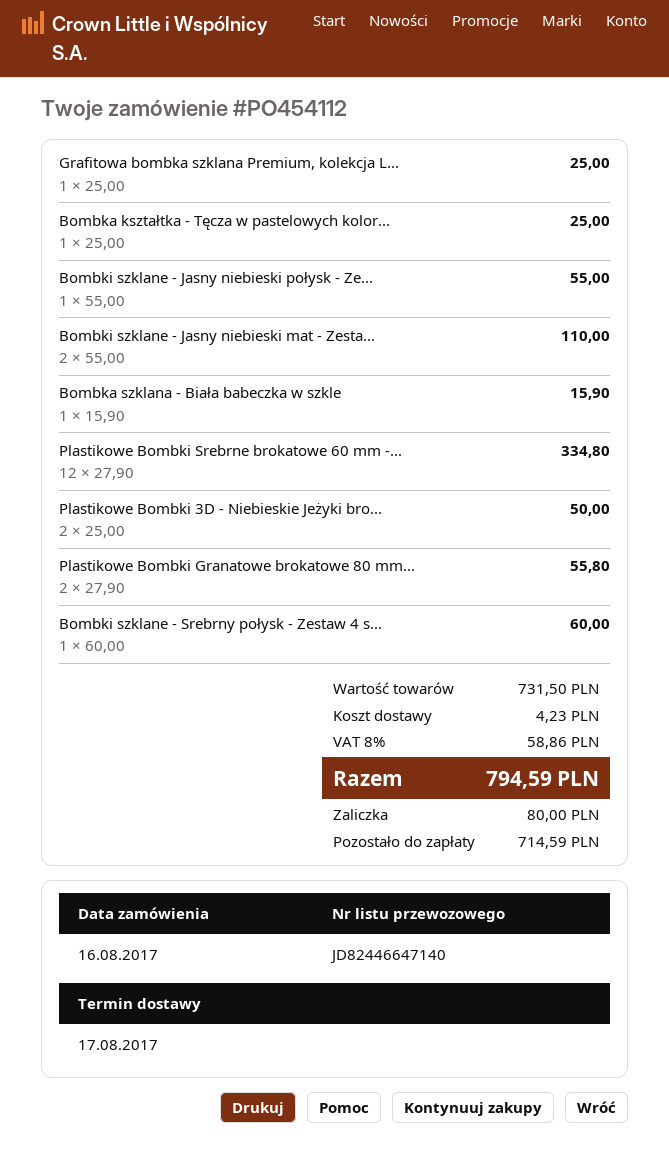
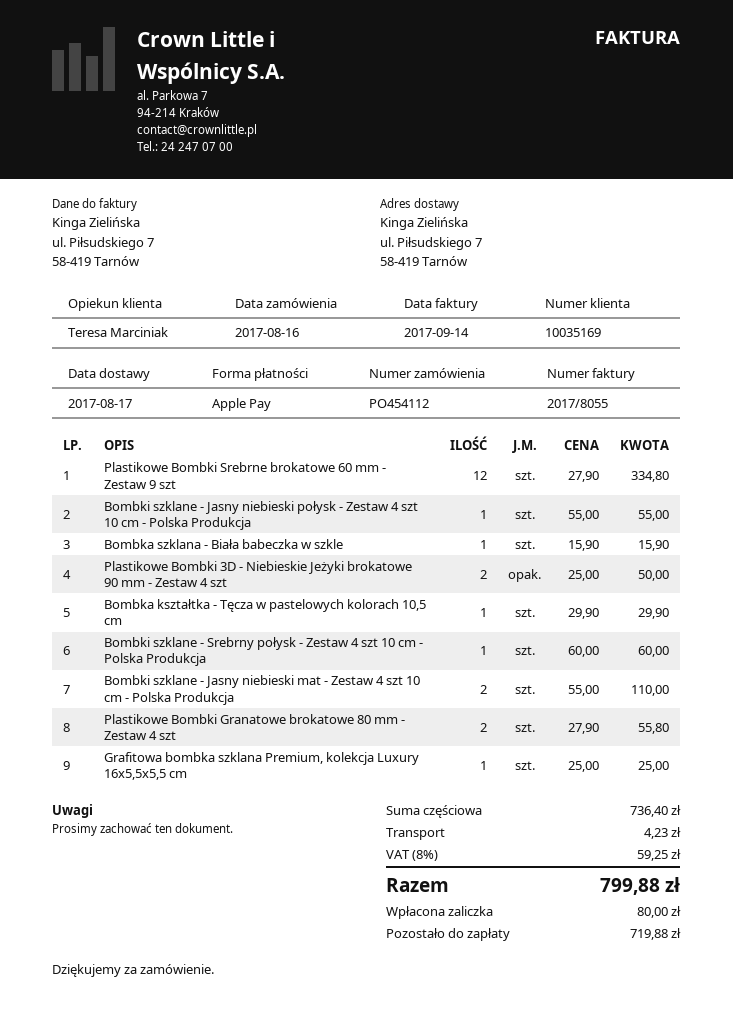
Bombka kształtka - Tęcza w pastelowych kolor...: 1 x 25.00 = 25.00 -> 1 x 29.90 = 29.90
subtotal: 731.50 -> 736.40
tax: 8% = 58.86 -> 8% = 59.25
total: 794.59 -> 799.88
balance: 714.59 -> 719.88

